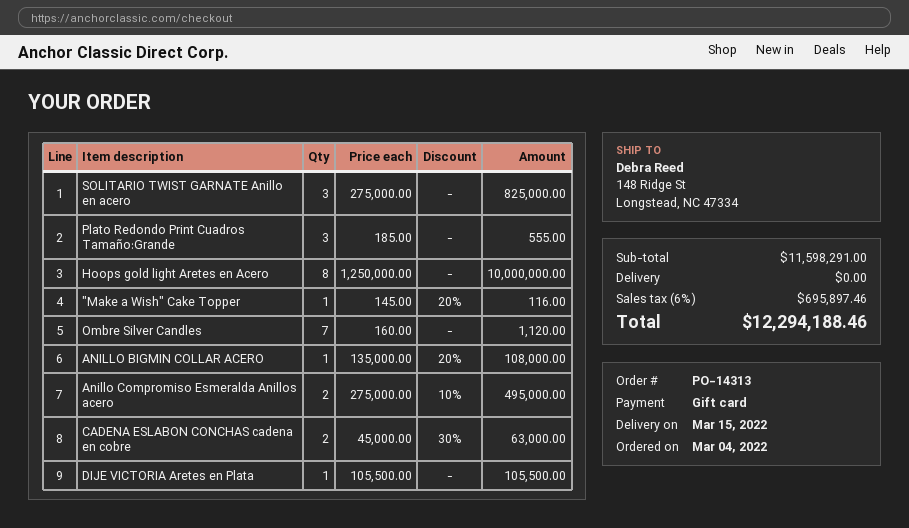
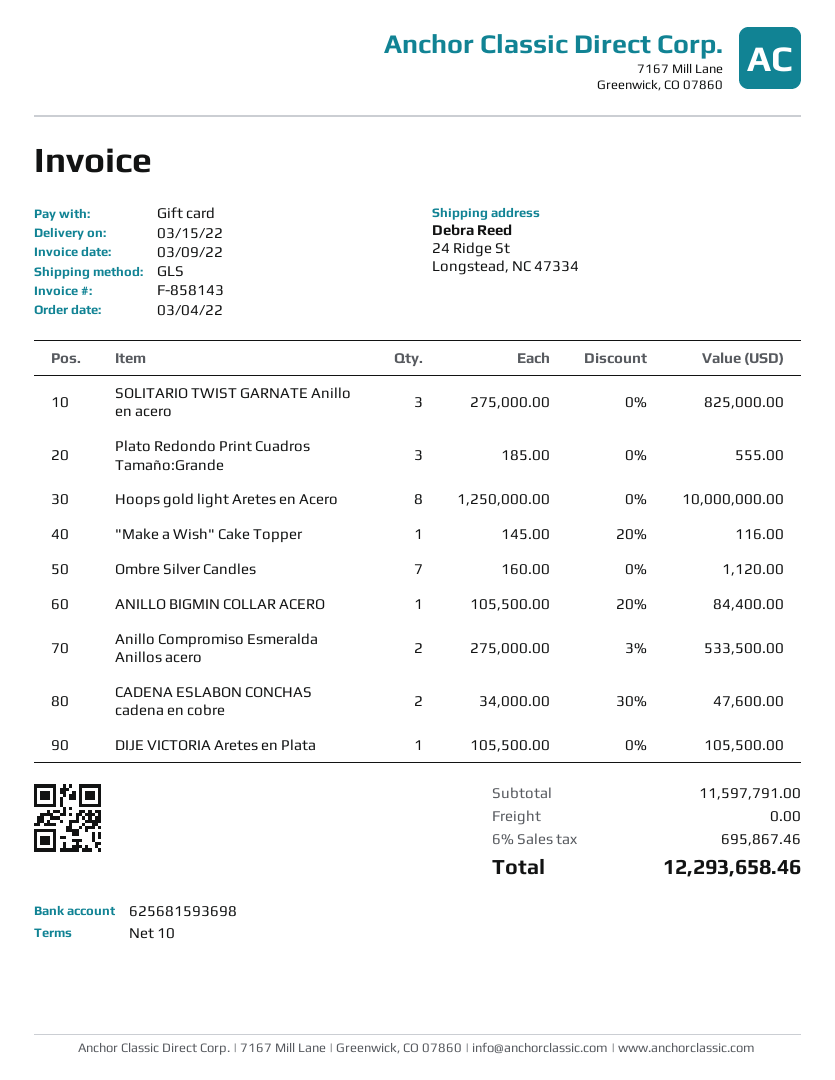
ship to: 148 Ridge St, Longstead, NC 47334 -> 24 Ridge St, Longstead, NC 47334
ANILLO BIGMIN COLLAR ACERO: 1 x 135000.00 - 20% = 108000.00 -> 1 x 105500.00 - 20% = 84400.00
Anillo Compromiso Esmeralda Anillos acero: 2 x 275000.00 - 10% = 495000.00 -> 2 x 275000.00 - 3% = 533500.00
CADENA ESLABON CONCHAS cadena en cobre: 2 x 45000.00 - 30% = 63000.00 -> 2 x 34000.00 - 30% = 47600.00
subtotal: 11598291.00 -> 11597791.00
tax: 6% = 695897.46 -> 6% = 695867.46
total: 12294188.46 -> 12293658.46

